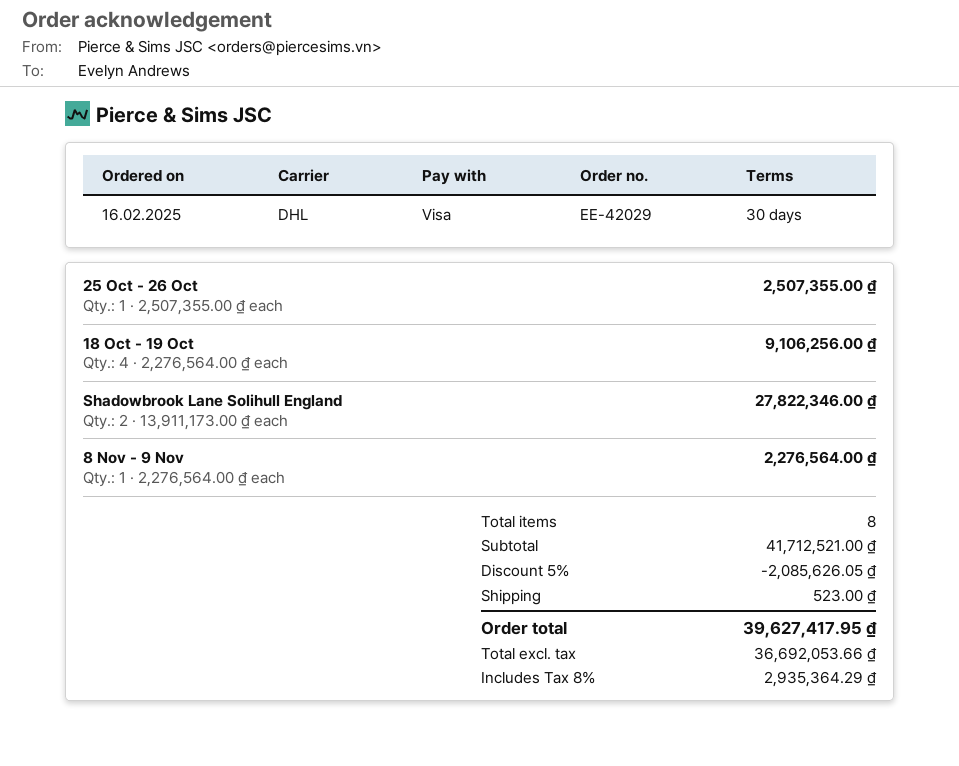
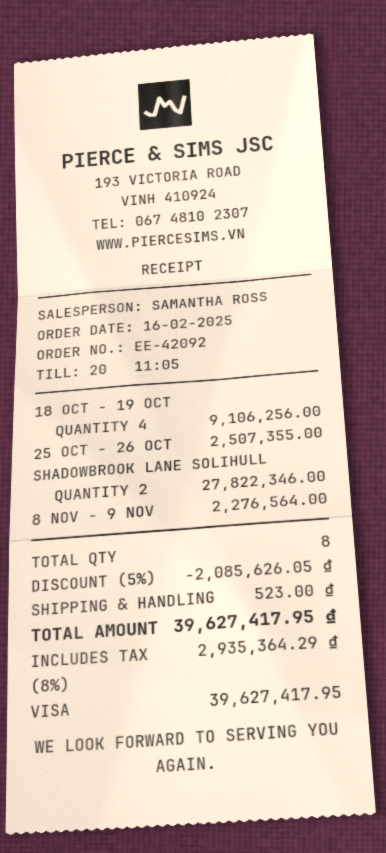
order number: EE-42029 -> EE-42092

